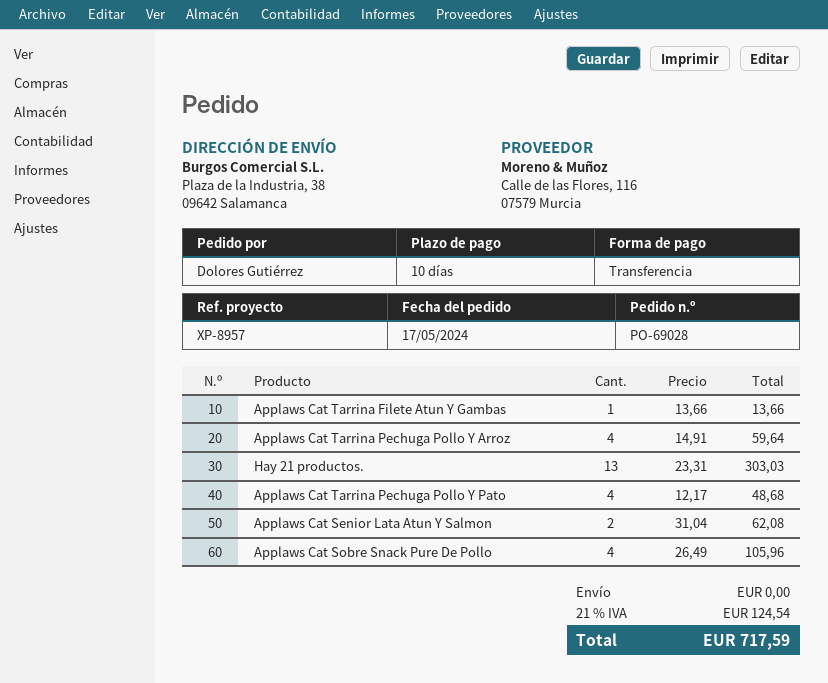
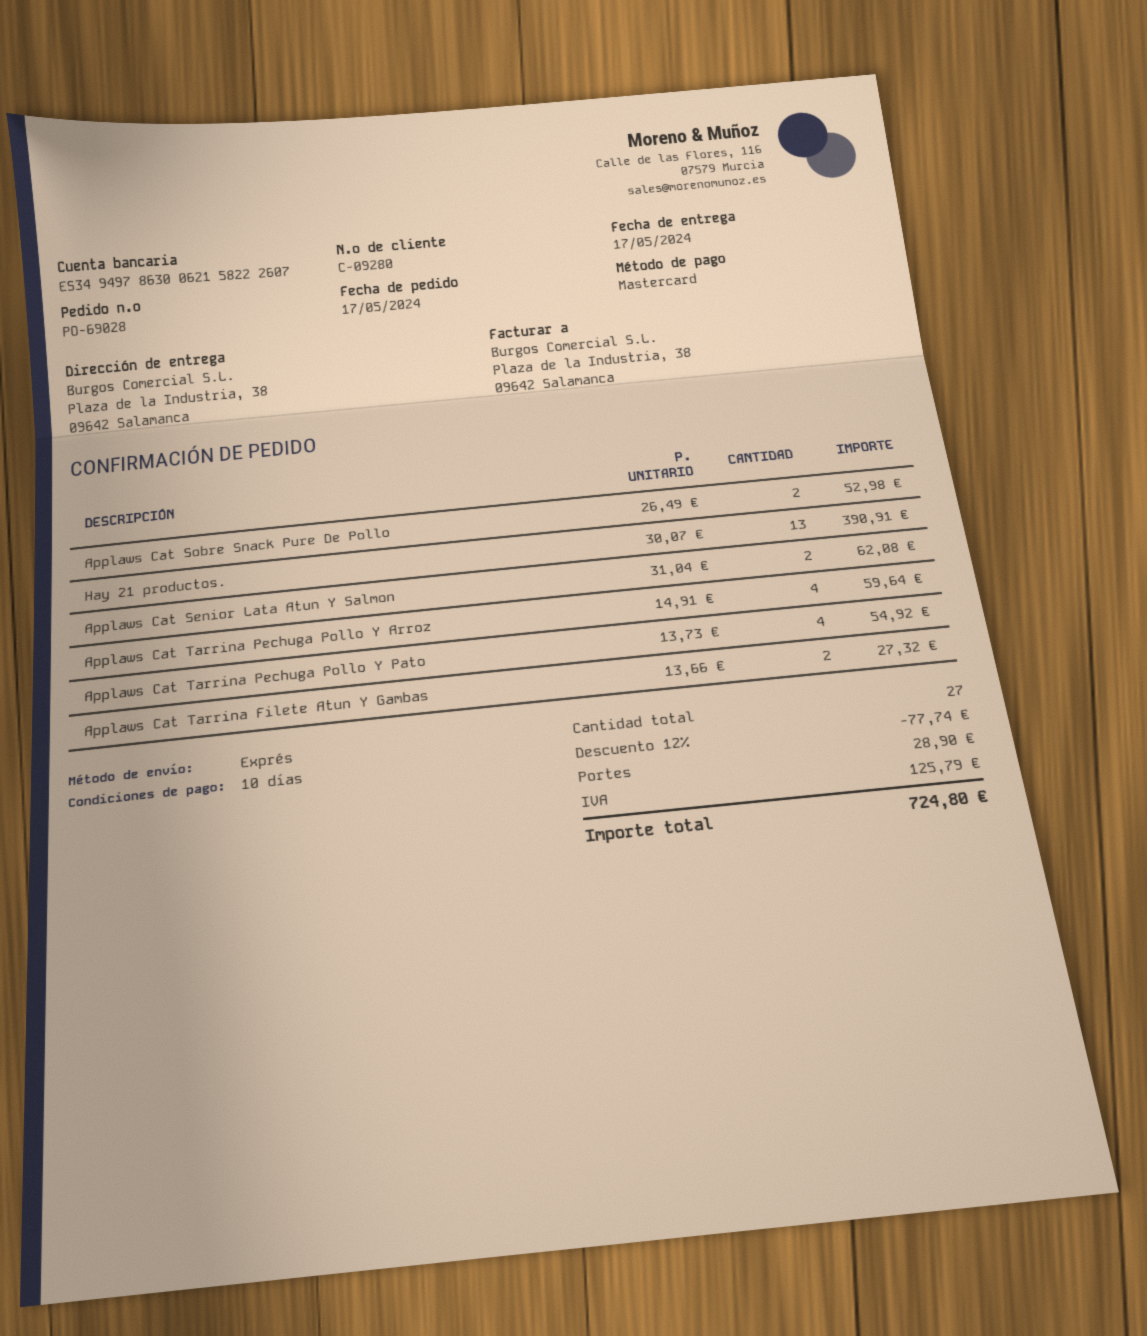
payment method: bank transfer -> Mastercard
Applaws Cat Tarrina Filete Atun Y Gambas: 1 x 13.66 = 13.66 -> 2 x 13.66 = 27.32
Hay 21 productos.: 13 x 23.31 = 303.03 -> 13 x 30.07 = 390.91
Applaws Cat Tarrina Pechuga Pollo Y Pato: 4 x 12.17 = 48.68 -> 4 x 13.73 = 54.92
Applaws Cat Sobre Snack Pure De Pollo: 4 x 26.49 = 105.96 -> 2 x 26.49 = 52.98
discount: none -> 12% = 77.74
shipping: 0.00 -> 28.90
tax: 124.54 -> 125.79
total: 717.59 -> 724.80

